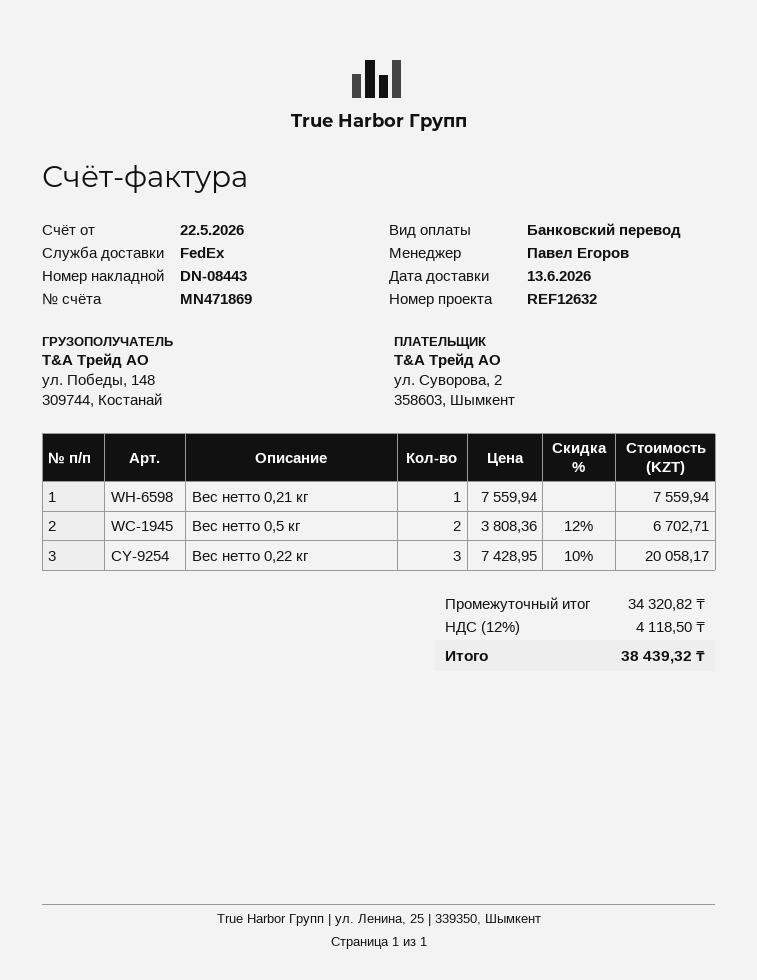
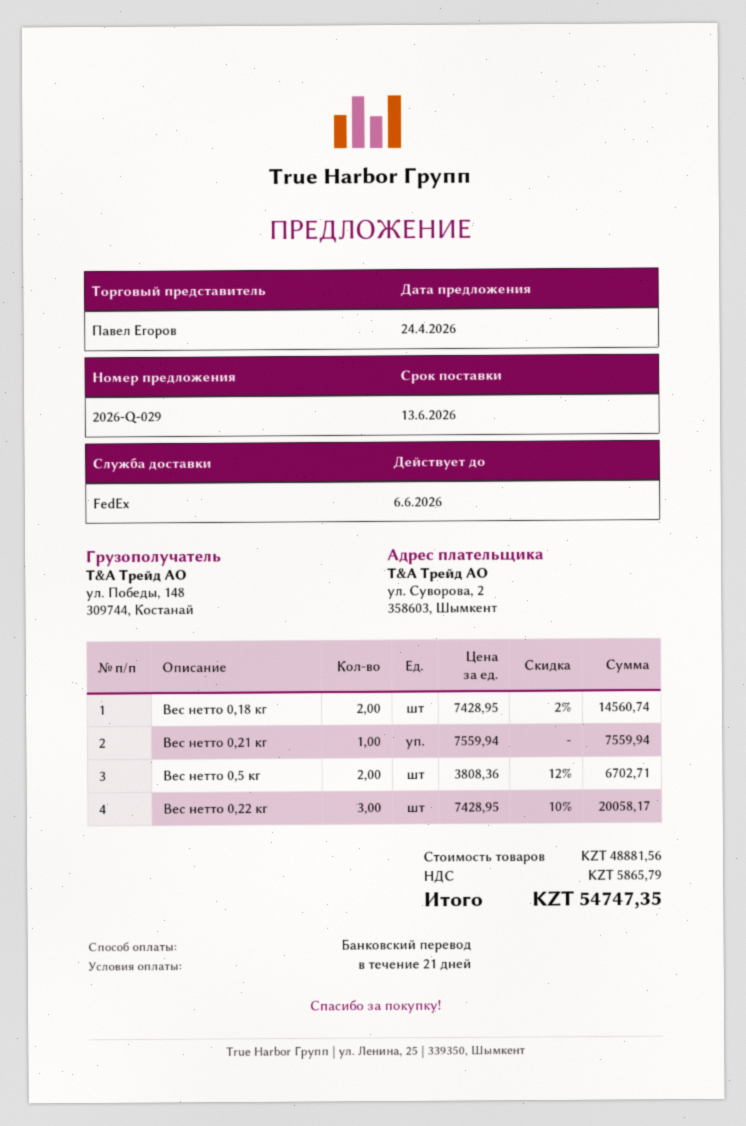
Вес нетто 0,18 кг: none -> 2 x 7428.95 - 2% = 14560.74
subtotal: 34320.82 -> 48881.56
tax: 4118.50 -> 5865.79
total: 38439.32 -> 54747.35

